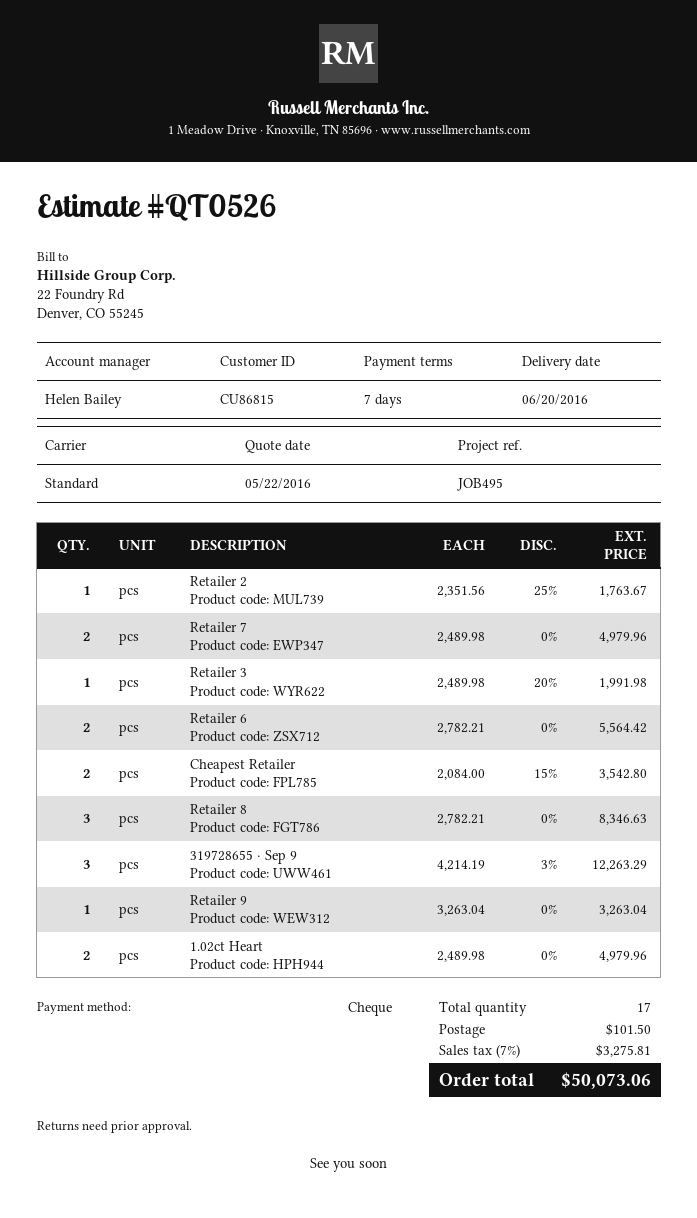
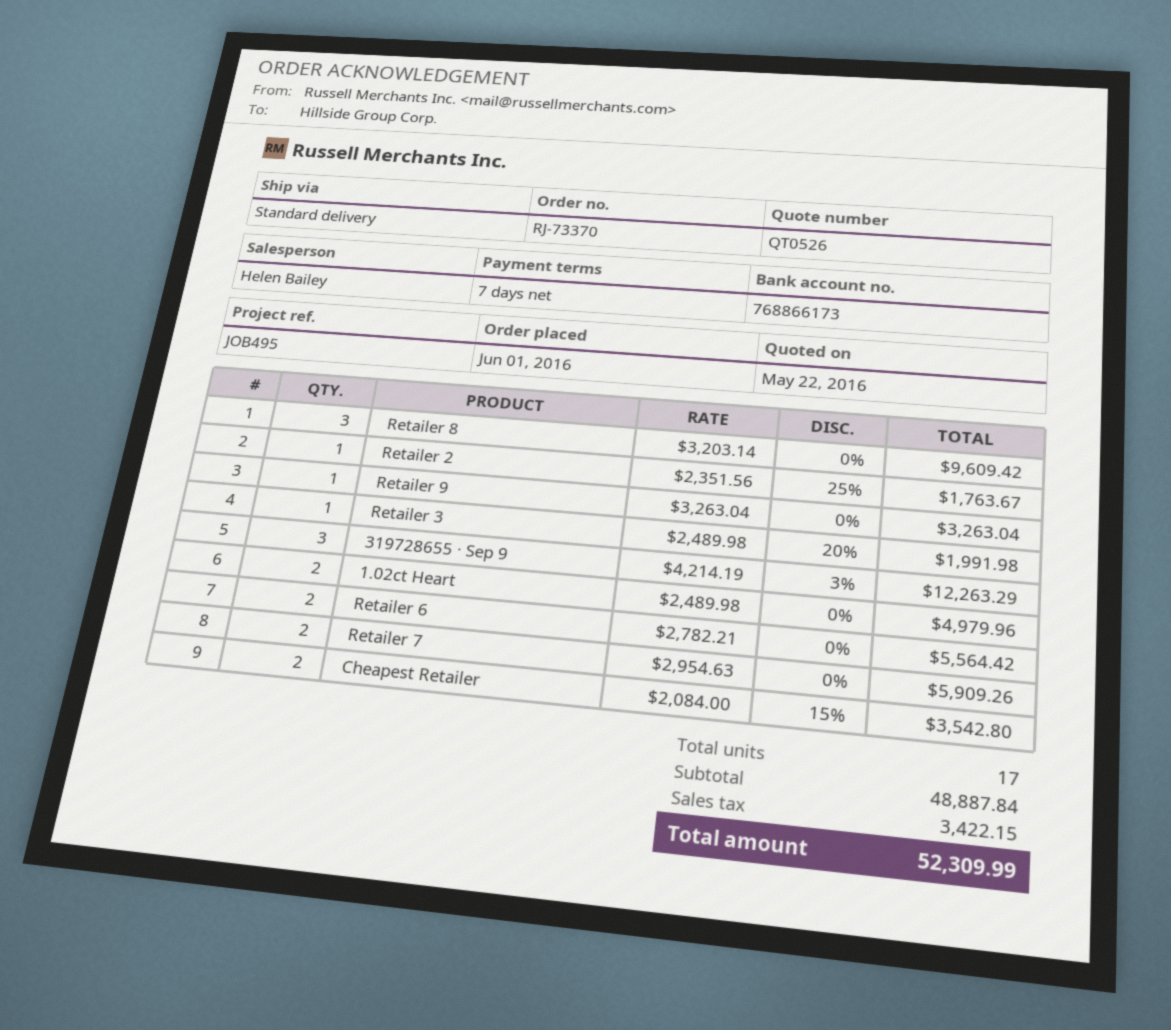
Retailer 7: 2 x 2489.98 = 4979.96 -> 2 x 2954.63 = 5909.26
Retailer 8: 3 x 2782.21 = 8346.63 -> 3 x 3203.14 = 9609.42
shipping: 101.50 -> none
tax: 3275.81 -> 3422.15
total: 50073.06 -> 52309.99

